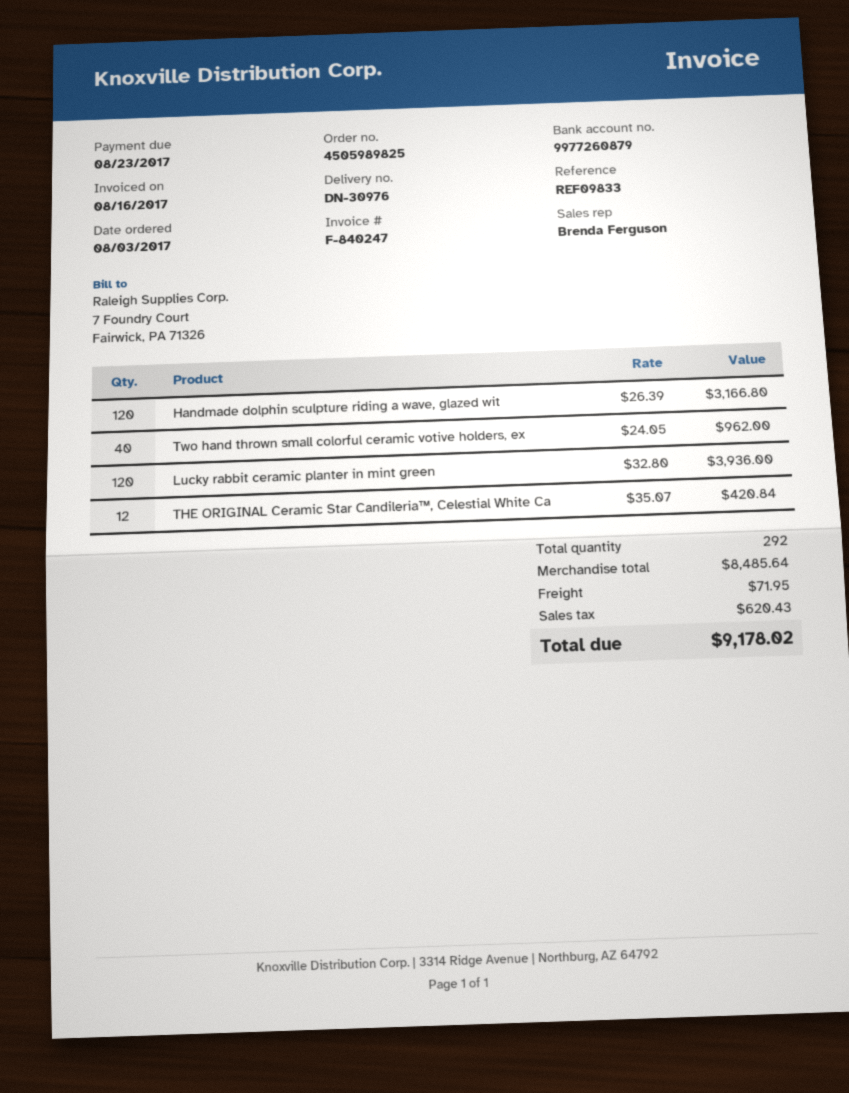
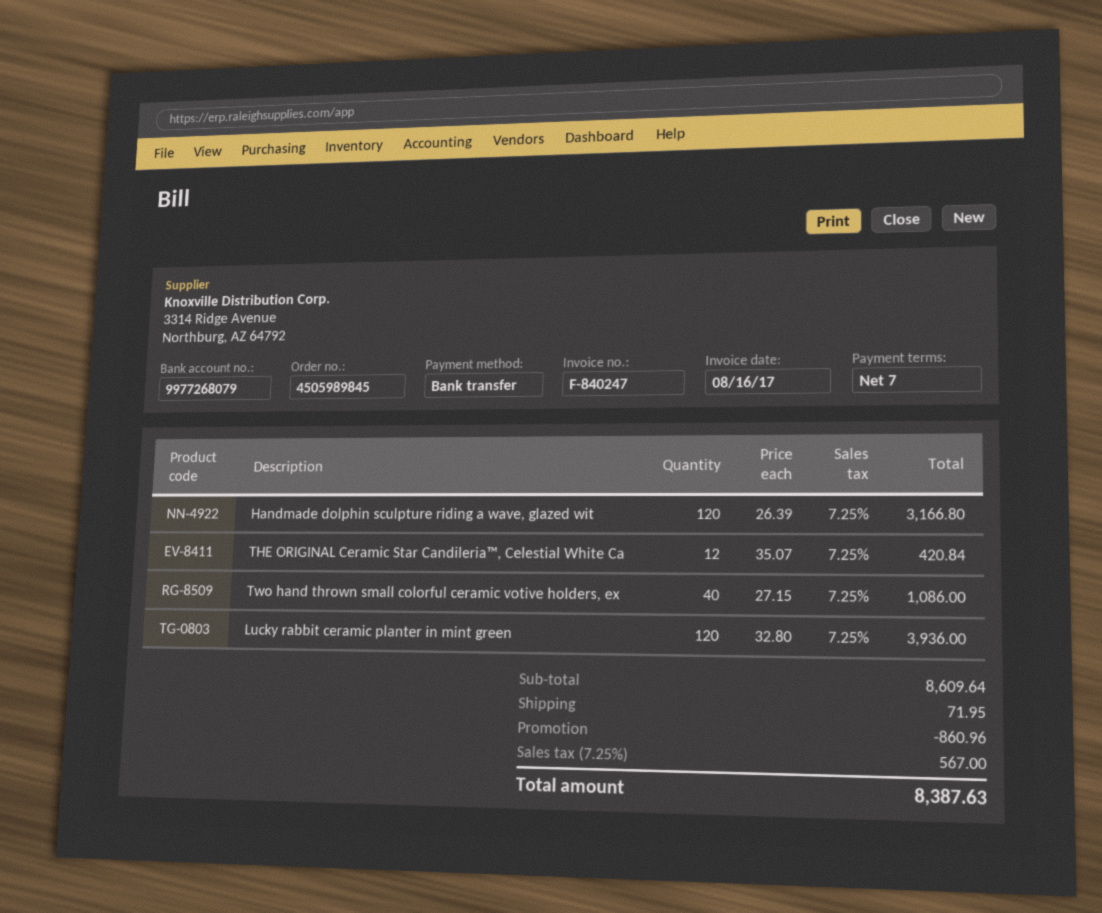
order number: 4505989825 -> 4505989845
bank account: 9977260879 -> 9977268079
Two hand thrown small colorful ceramic votive holders, ex: 40 x 24.05 = 962.00 -> 40 x 27.15 = 1086.00
subtotal: 8485.64 -> 8609.64
discount: none -> 860.96
tax: 620.43 -> 567.00
total: 9178.02 -> 8387.63

